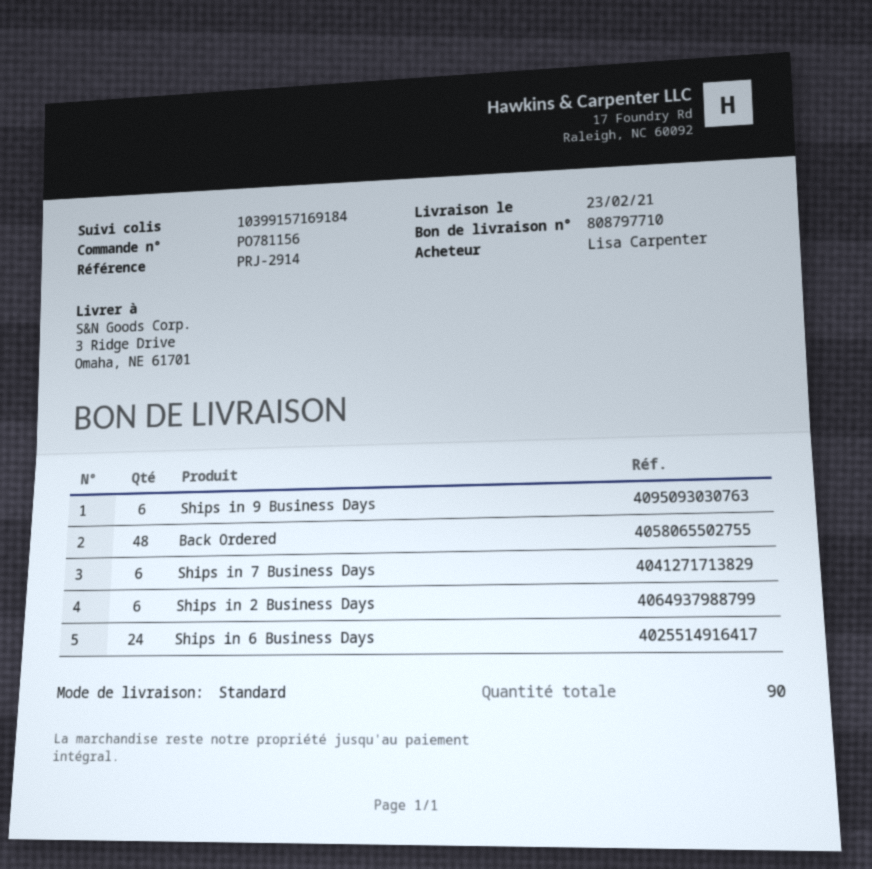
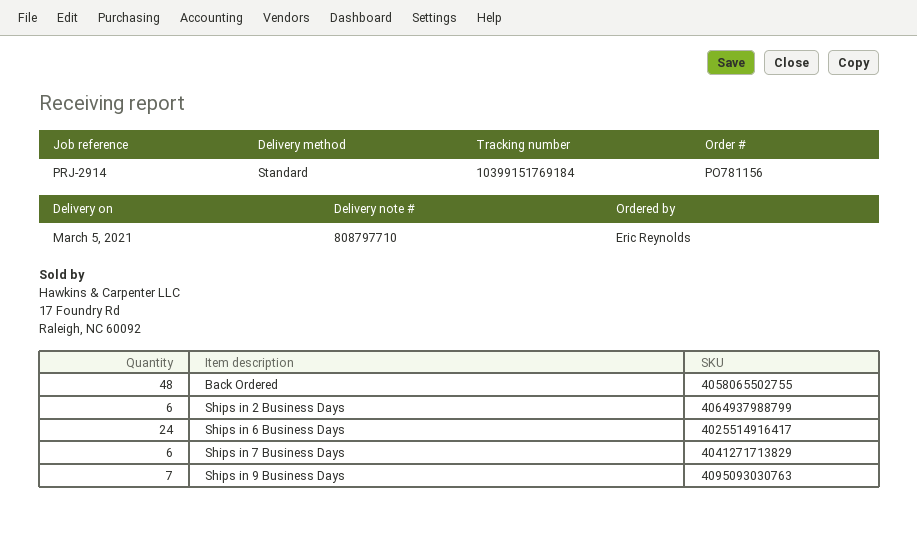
delivery date: 2021-02-23 -> 2021-03-05
ordered by: Lisa Carpenter -> Eric Reynolds
tracking number: 10399157169184 -> 10399151769184
Ships in 9 Business Days: 6 -> 7

